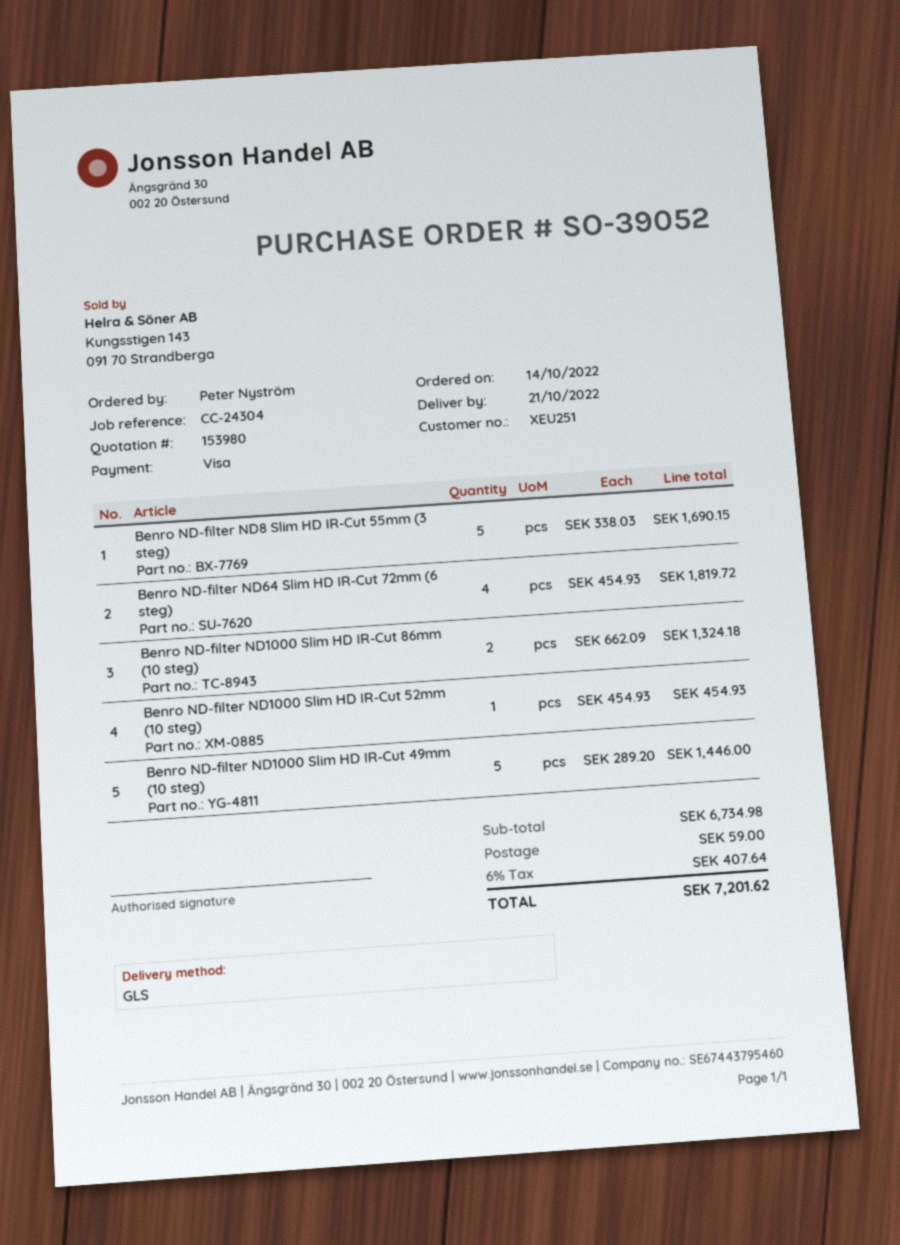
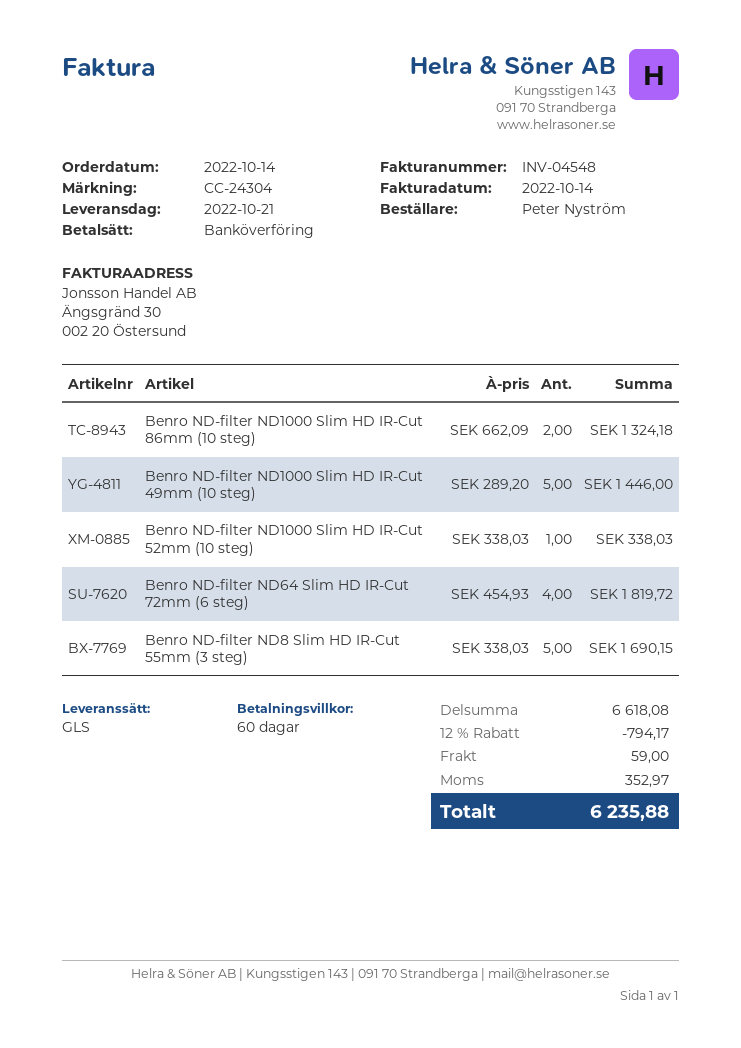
payment method: Visa -> bank transfer
Benro ND-filter ND1000 Slim HD IR-Cut 52mm (10 steg): 1 x 454.93 = 454.93 -> 1 x 338.03 = 338.03
subtotal: 6734.98 -> 6618.08
discount: none -> 12% = 794.17
tax: 407.64 -> 352.97
total: 7201.62 -> 6235.88

